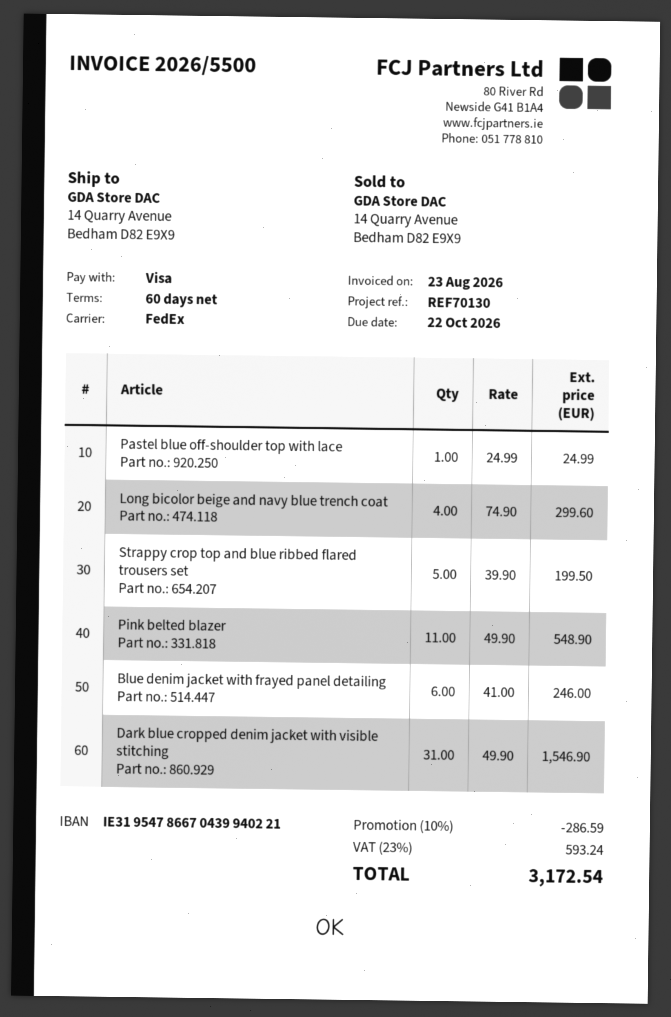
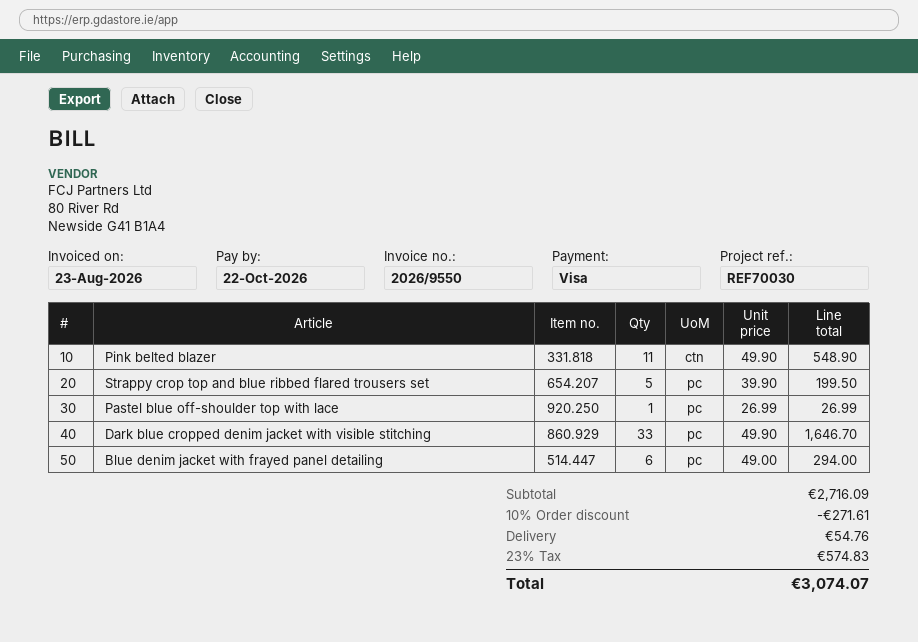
invoice number: 2026/5500 -> 2026/9550
reference: REF70130 -> REF70030
Pastel blue off-shoulder top with lace: 1 x 24.99 = 24.99 -> 1 x 26.99 = 26.99
Long bicolor beige and navy blue trench coat: 4 x 74.90 = 299.60 -> none
Blue denim jacket with frayed panel detailing: 6 x 41.00 = 246.00 -> 6 x 49.00 = 294.00
Dark blue cropped denim jacket with visible stitching: 31 x 49.90 = 1546.90 -> 33 x 49.90 = 1646.70
discount: 10% = 286.59 -> 10% = 271.61
shipping: none -> 54.76
tax: 23% = 593.24 -> 23% = 574.83
total: 3172.54 -> 3074.07

